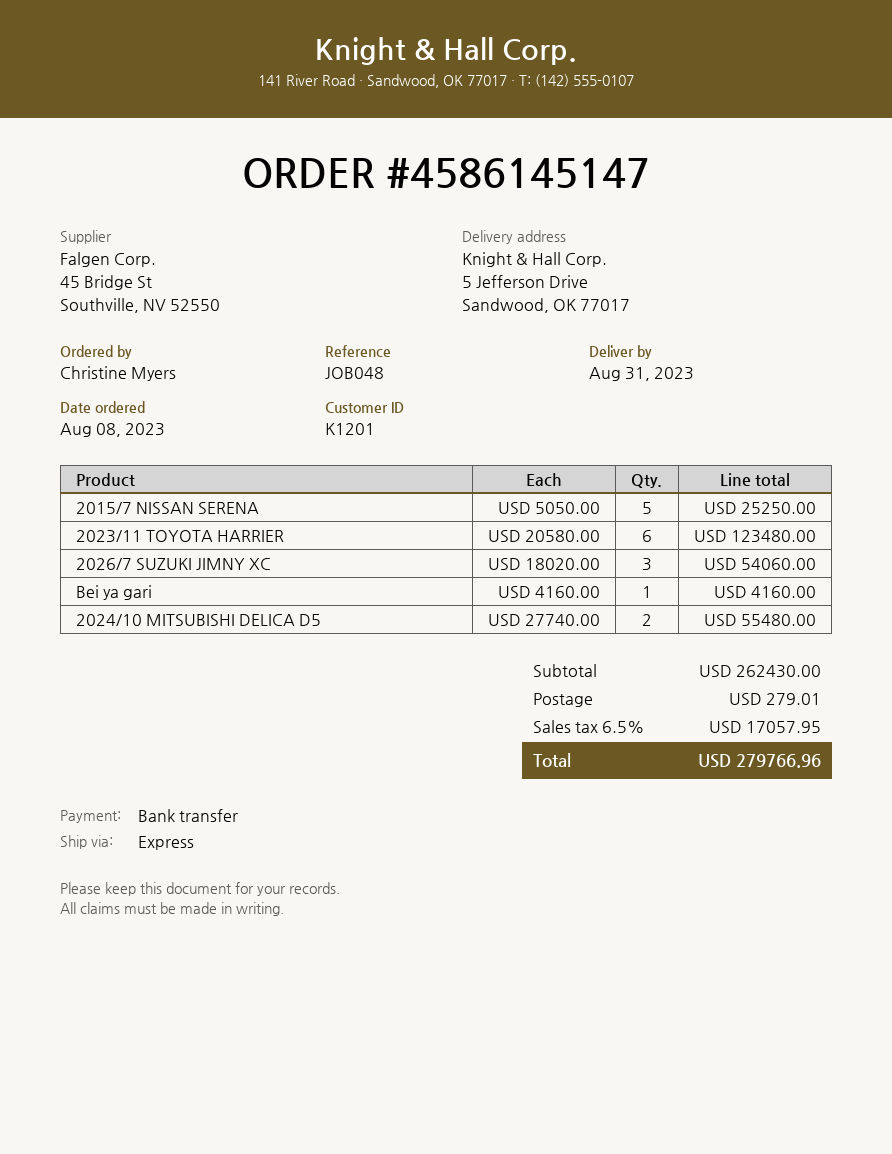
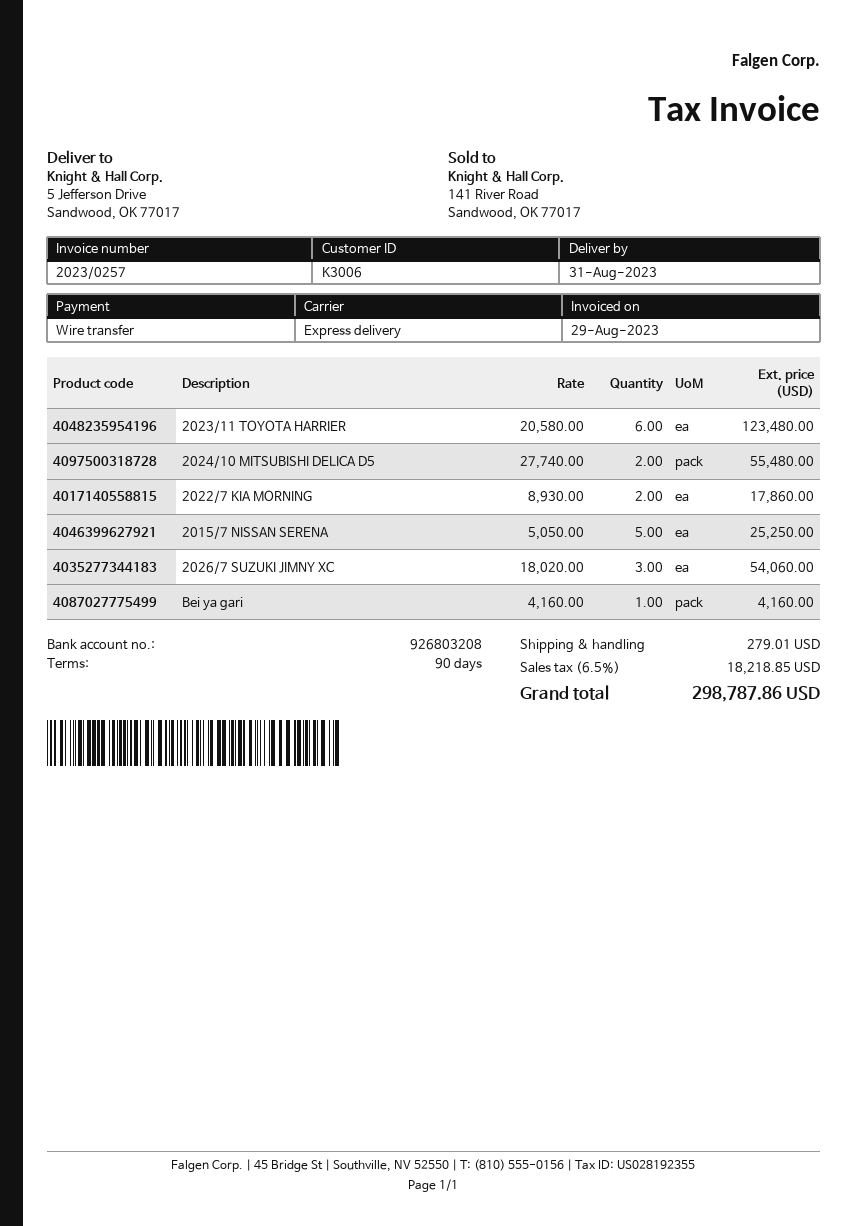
customer number: K1201 -> K3006
2022/7 KIA MORNING: none -> 2 x 8930.00 = 17860.00
tax: 6.5% = 17057.95 -> 6.5% = 18218.85
total: 279766.96 -> 298787.86

